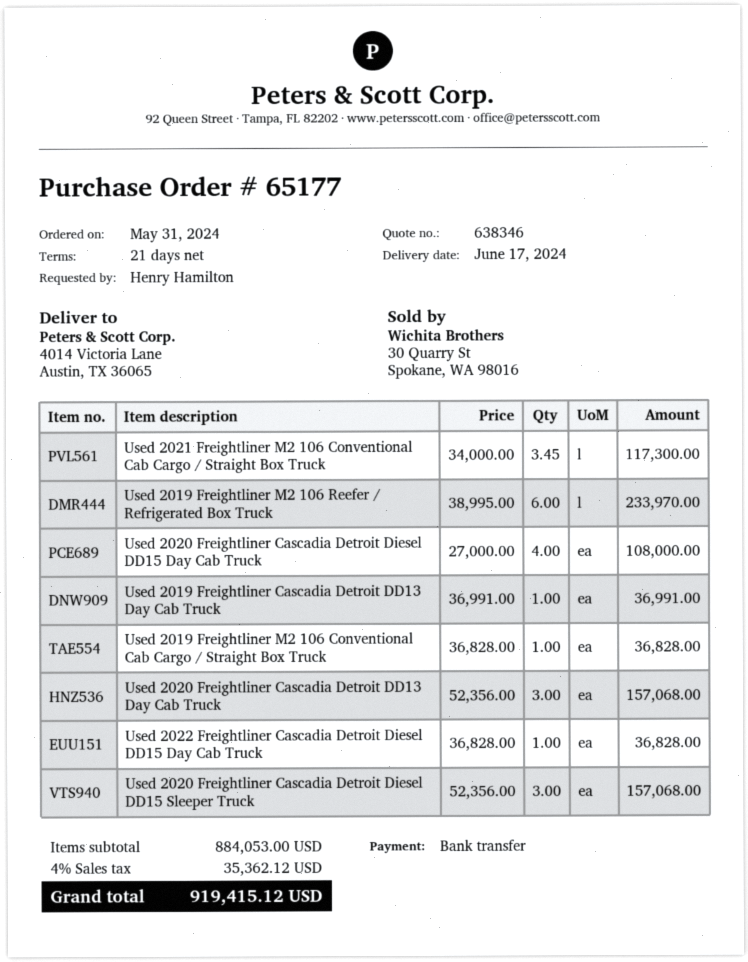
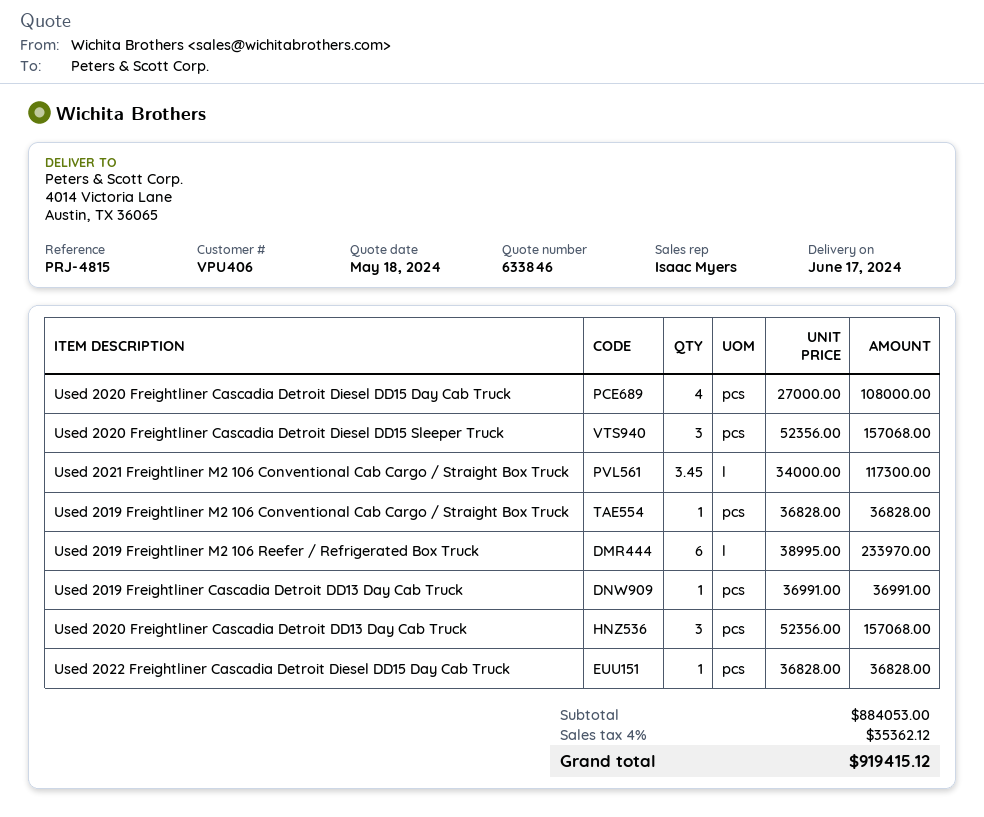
quote number: 638346 -> 633846

